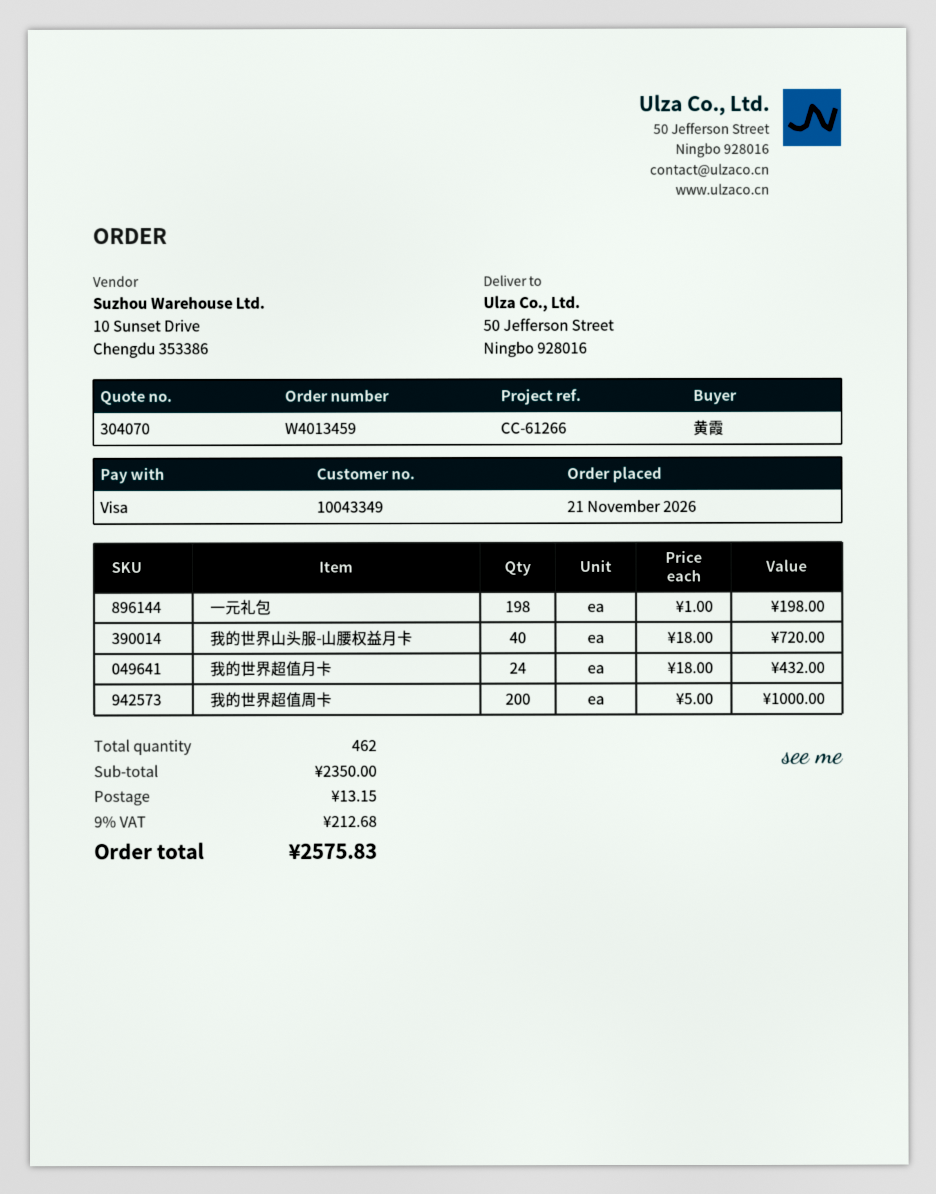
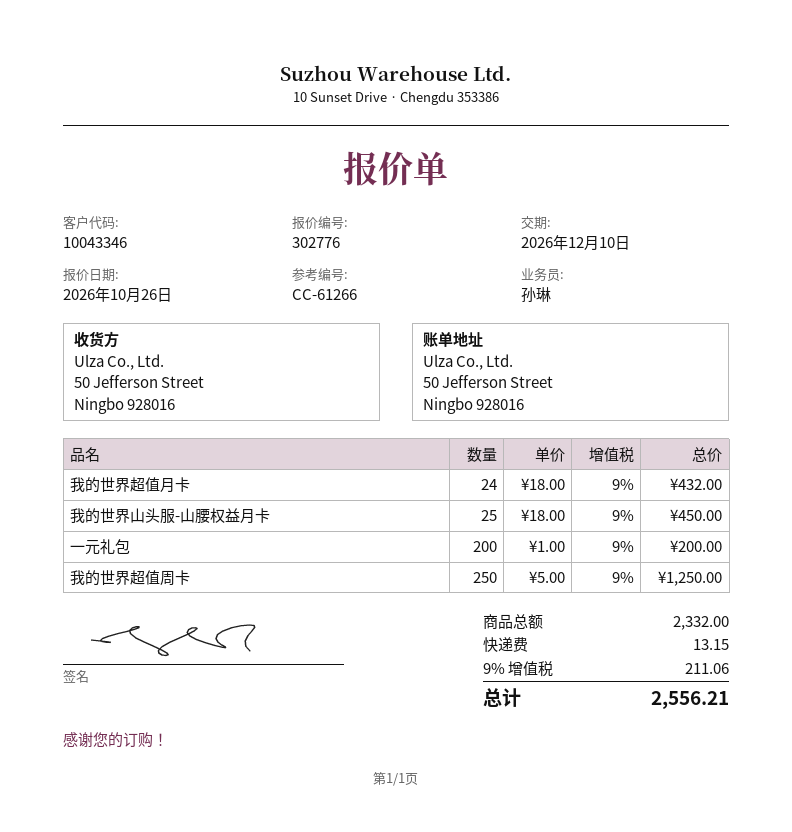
quote number: 304070 -> 302776
customer number: 10043349 -> 10043346
一元礼包: 198 x 1.00 = 198.00 -> 200 x 1.00 = 200.00
我的世界山头服-山腰权益月卡: 40 x 18.00 = 720.00 -> 25 x 18.00 = 450.00
我的世界超值周卡: 200 x 5.00 = 1000.00 -> 250 x 5.00 = 1250.00
subtotal: 2350.00 -> 2332.00
tax: 9% = 212.68 -> 9% = 211.06
total: 2575.83 -> 2556.21

